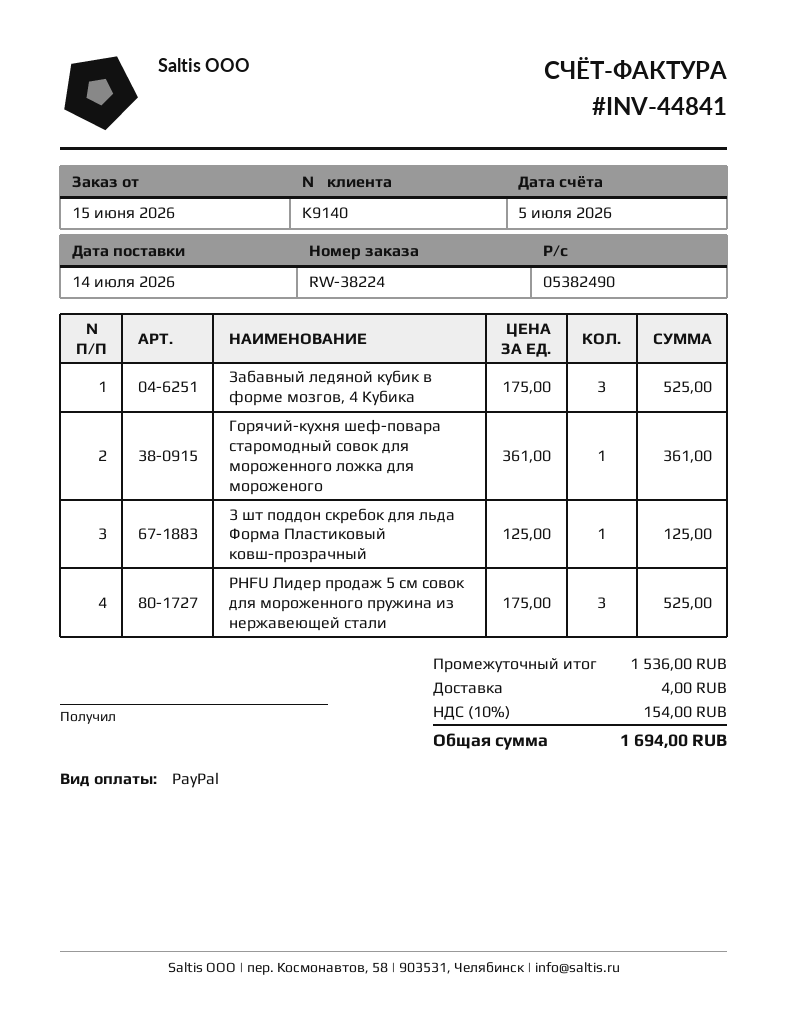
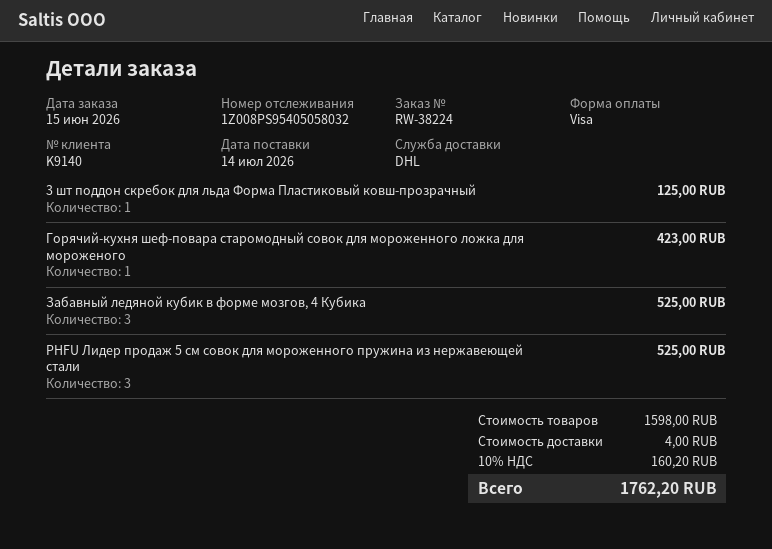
payment method: PayPal -> Visa
Горячий-кухня шеф-повара старомодный совок для мороженного ложка для мороженого: 1 for 361.00 -> 1 for 423.00
subtotal: 1536.00 -> 1598.00
tax: 10% = 154.00 -> 10% = 160.20
total: 1694.00 -> 1762.20

